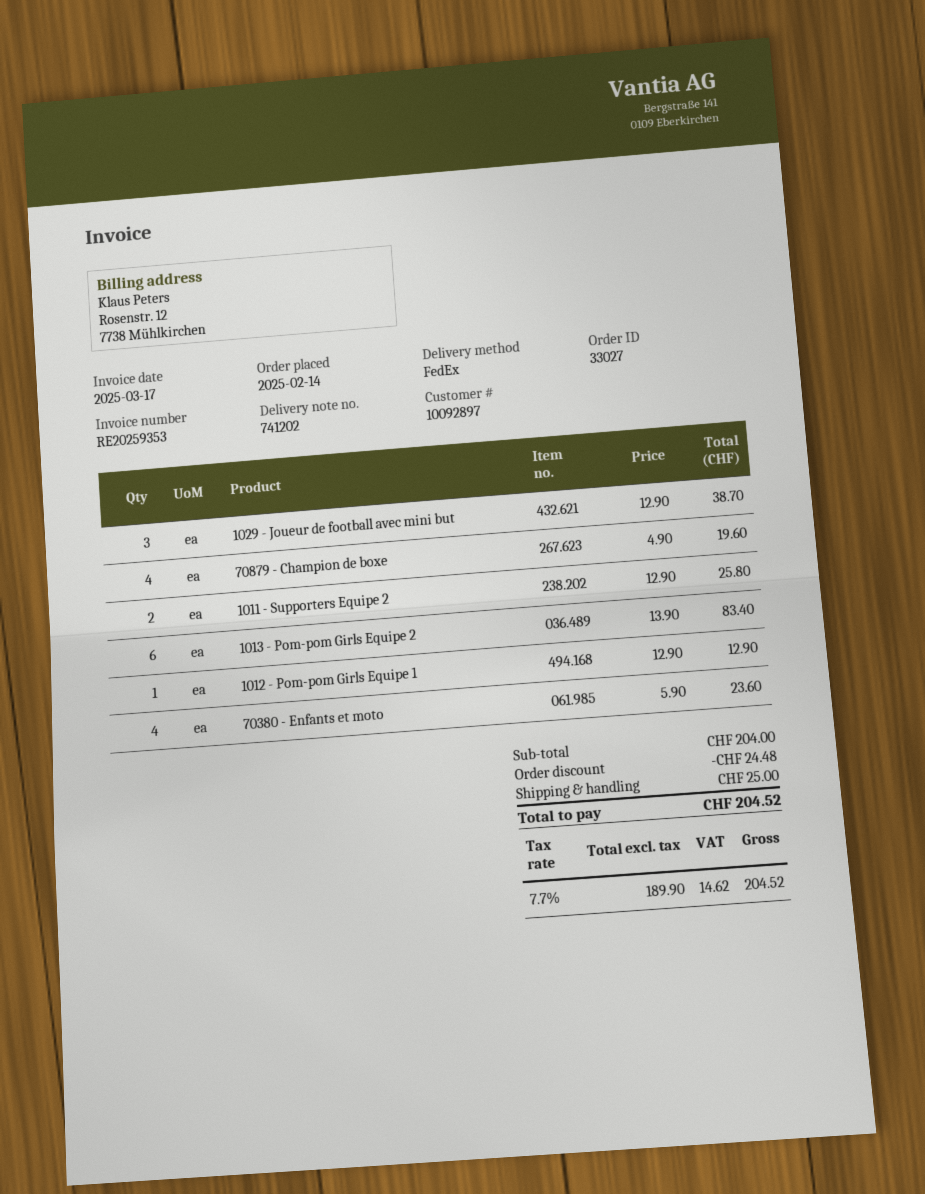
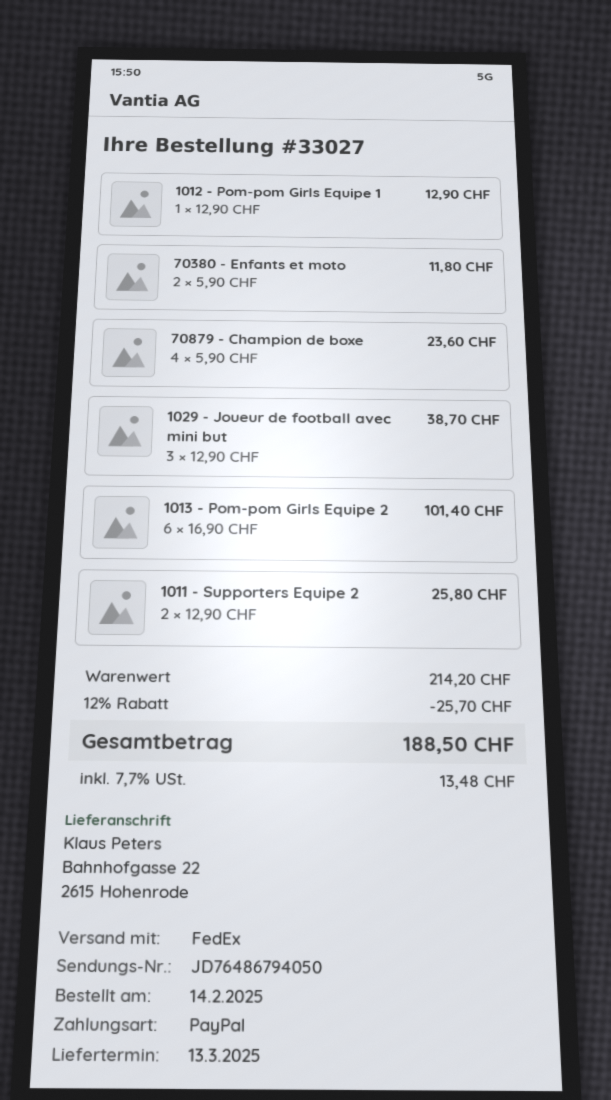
70879 - Champion de boxe: 4 x 4.90 = 19.60 -> 4 x 5.90 = 23.60
1013 - Pom-pom Girls Equipe 2: 6 x 13.90 = 83.40 -> 6 x 16.90 = 101.40
70380 - Enfants et moto: 4 x 5.90 = 23.60 -> 2 x 5.90 = 11.80
subtotal: 204.00 -> 214.20
discount: 24.48 -> 25.70
shipping: 25.00 -> none
tax: 7.7% = 14.62 -> 7.7% = 13.48
total: 204.52 -> 188.50

